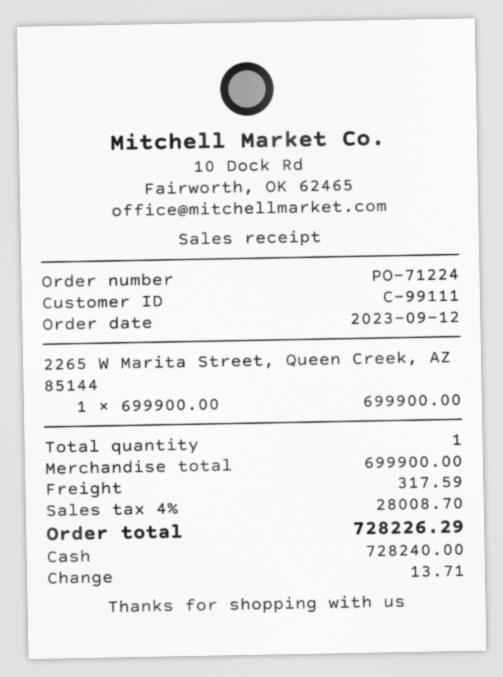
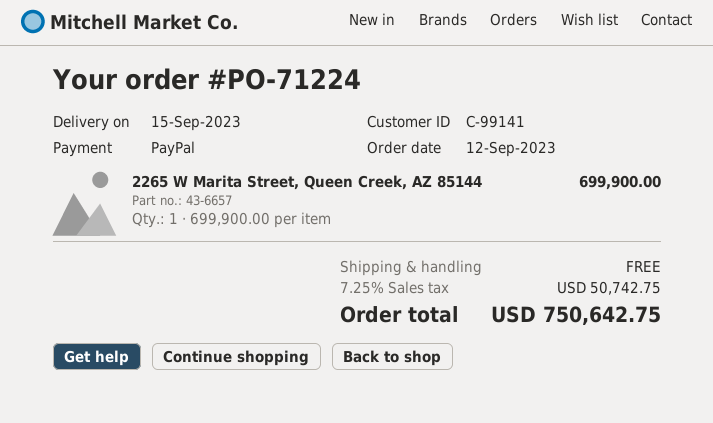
customer number: C-99111 -> C-99141
payment method: cash -> PayPal
shipping: 317.59 -> 0.00
tax: 4% = 28008.70 -> 7.25% = 50742.75
total: 728226.29 -> 750642.75

